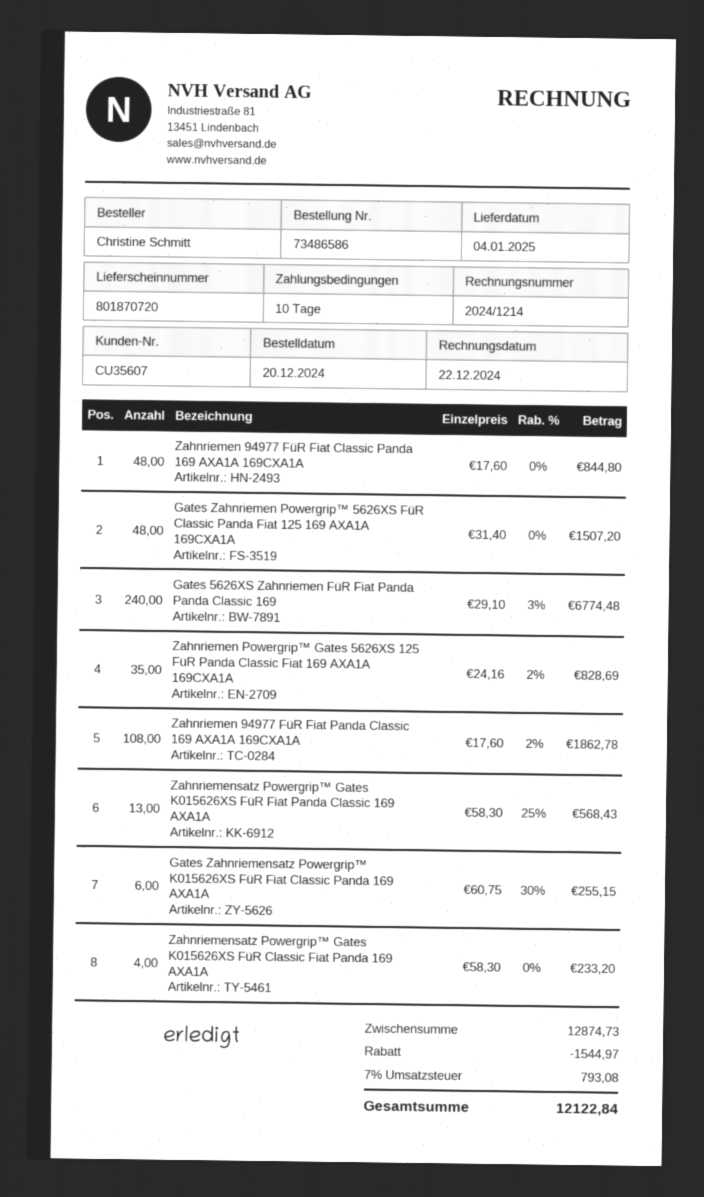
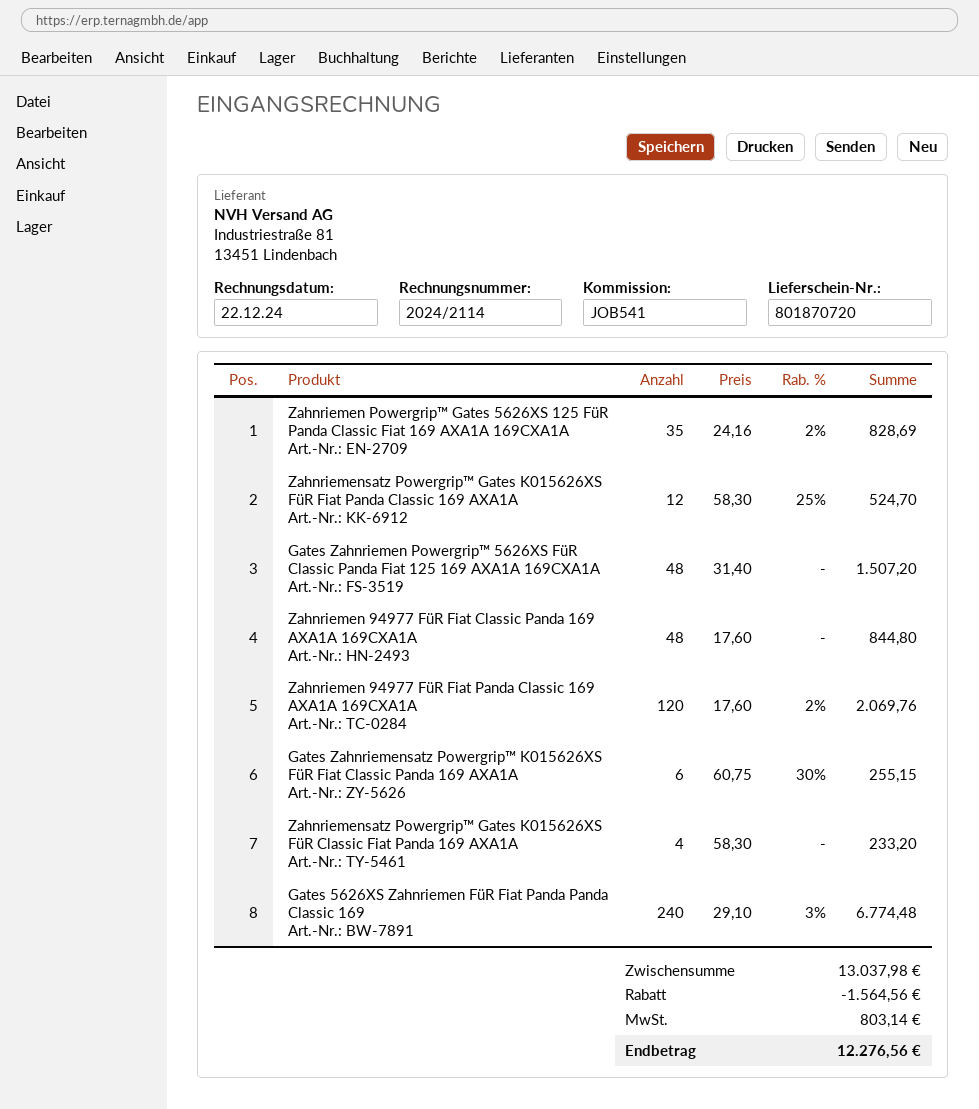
invoice number: 2024/1214 -> 2024/2114
Zahnriemen 94977 FüR Fiat Panda Classic 169 AXA1A 169CXA1A: 108 x 17.60 - 2% = 1862.78 -> 120 x 17.60 - 2% = 2069.76
Zahnriemensatz Powergrip™ Gates K015626XS FüR Fiat Panda Classic 169 AXA1A: 13 x 58.30 - 25% = 568.43 -> 12 x 58.30 - 25% = 524.70
subtotal: 12874.73 -> 13037.98
discount: 1544.97 -> 1564.56
tax: 793.08 -> 803.14
total: 12122.84 -> 12276.56

